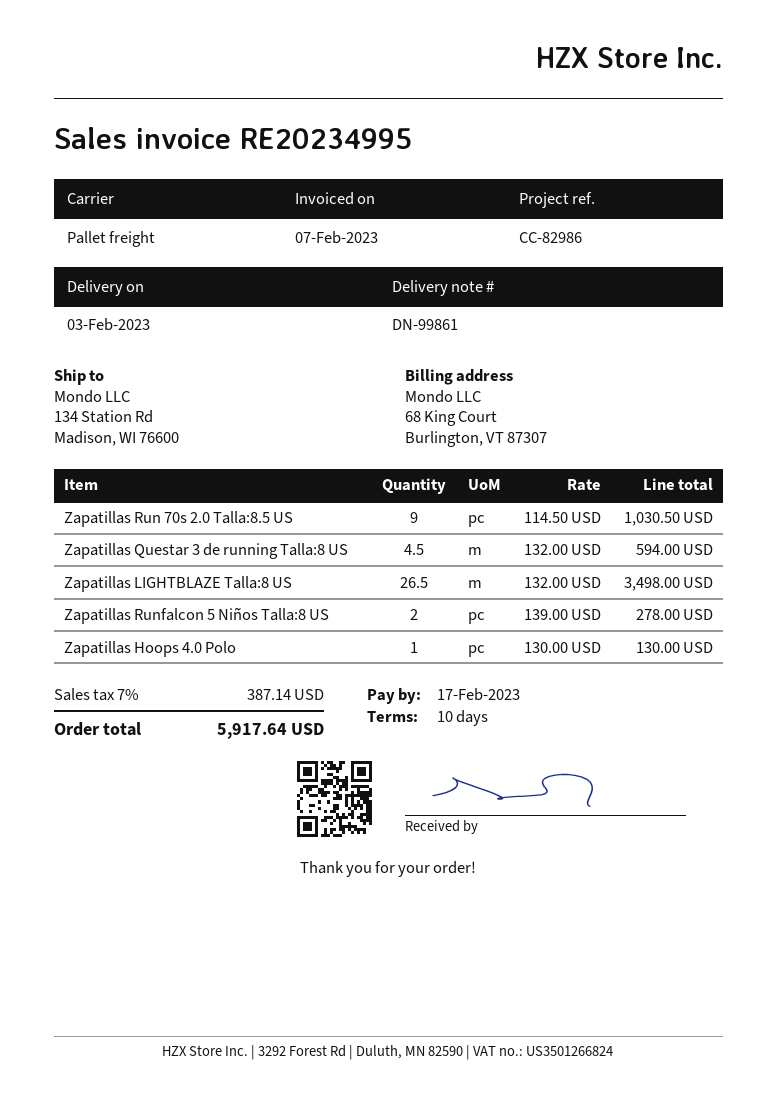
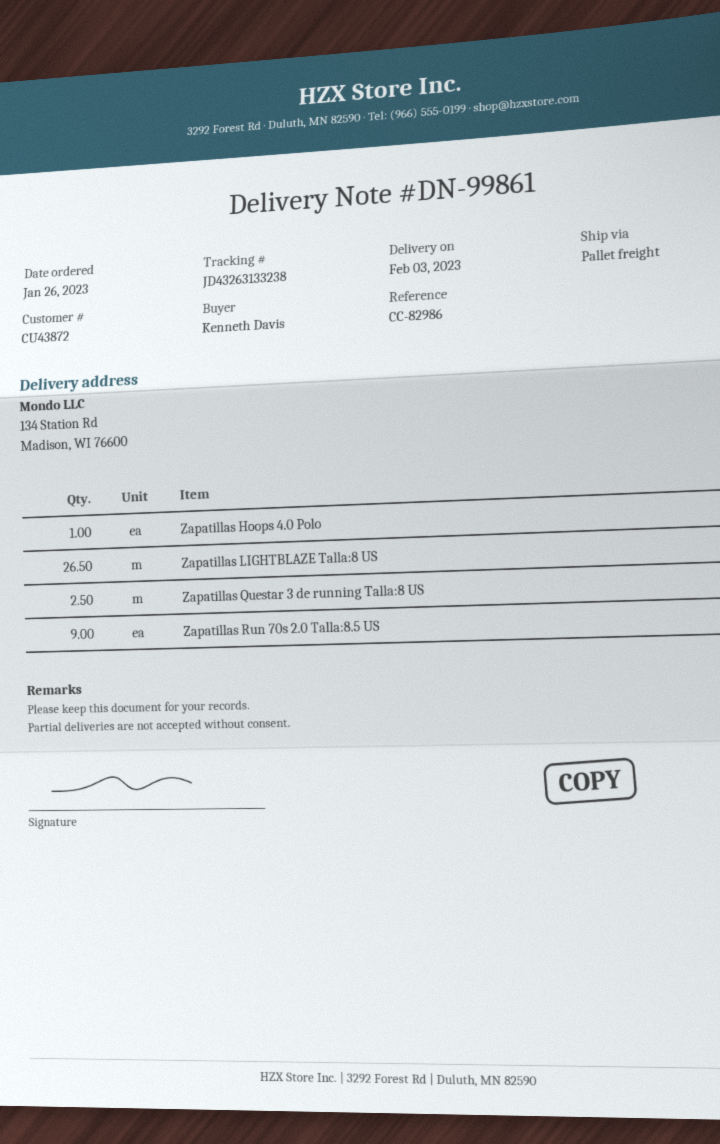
Zapatillas Questar 3 de running Talla:8 US: 4.5 -> 2.5
Zapatillas Runfalcon 5 Niños Talla:8 US: 2 -> none

